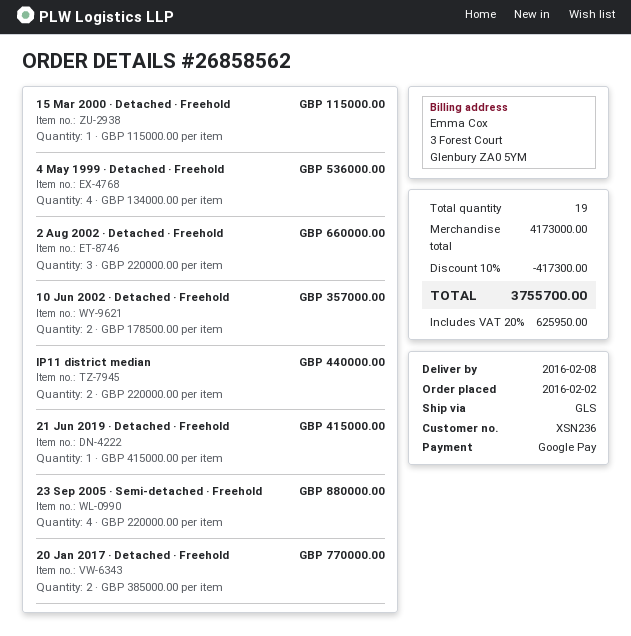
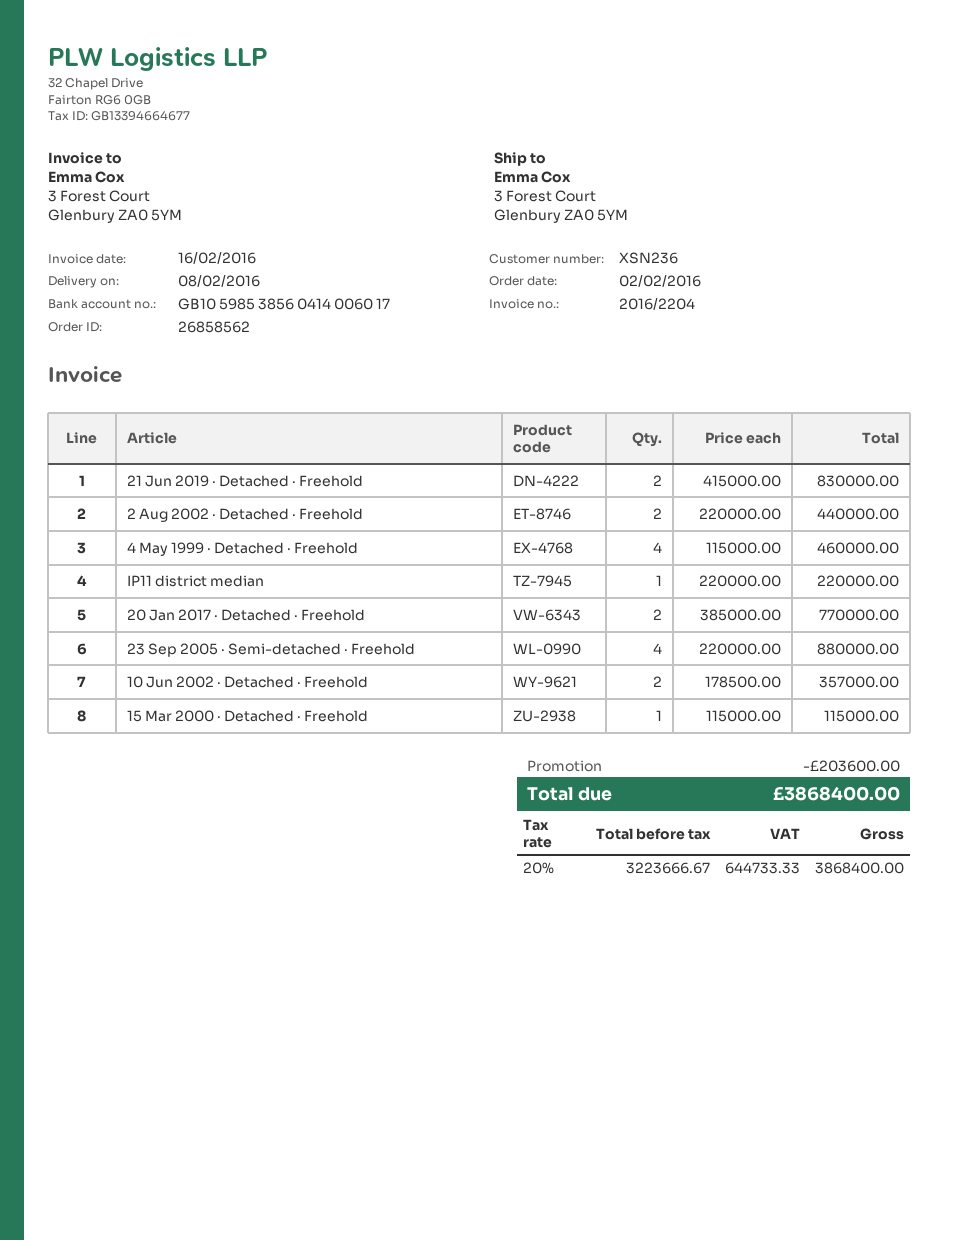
4 May 1999 · Detached · Freehold: 4 x 134000.00 = 536000.00 -> 4 x 115000.00 = 460000.00
2 Aug 2002 · Detached · Freehold: 3 x 220000.00 = 660000.00 -> 2 x 220000.00 = 440000.00
IP11 district median: 2 x 220000.00 = 440000.00 -> 1 x 220000.00 = 220000.00
21 Jun 2019 · Detached · Freehold: 1 x 415000.00 = 415000.00 -> 2 x 415000.00 = 830000.00
discount: 417300.00 -> 203600.00
tax: 20% = 625950.00 -> 20% = 644733.33
total: 3755700.00 -> 3868400.00

